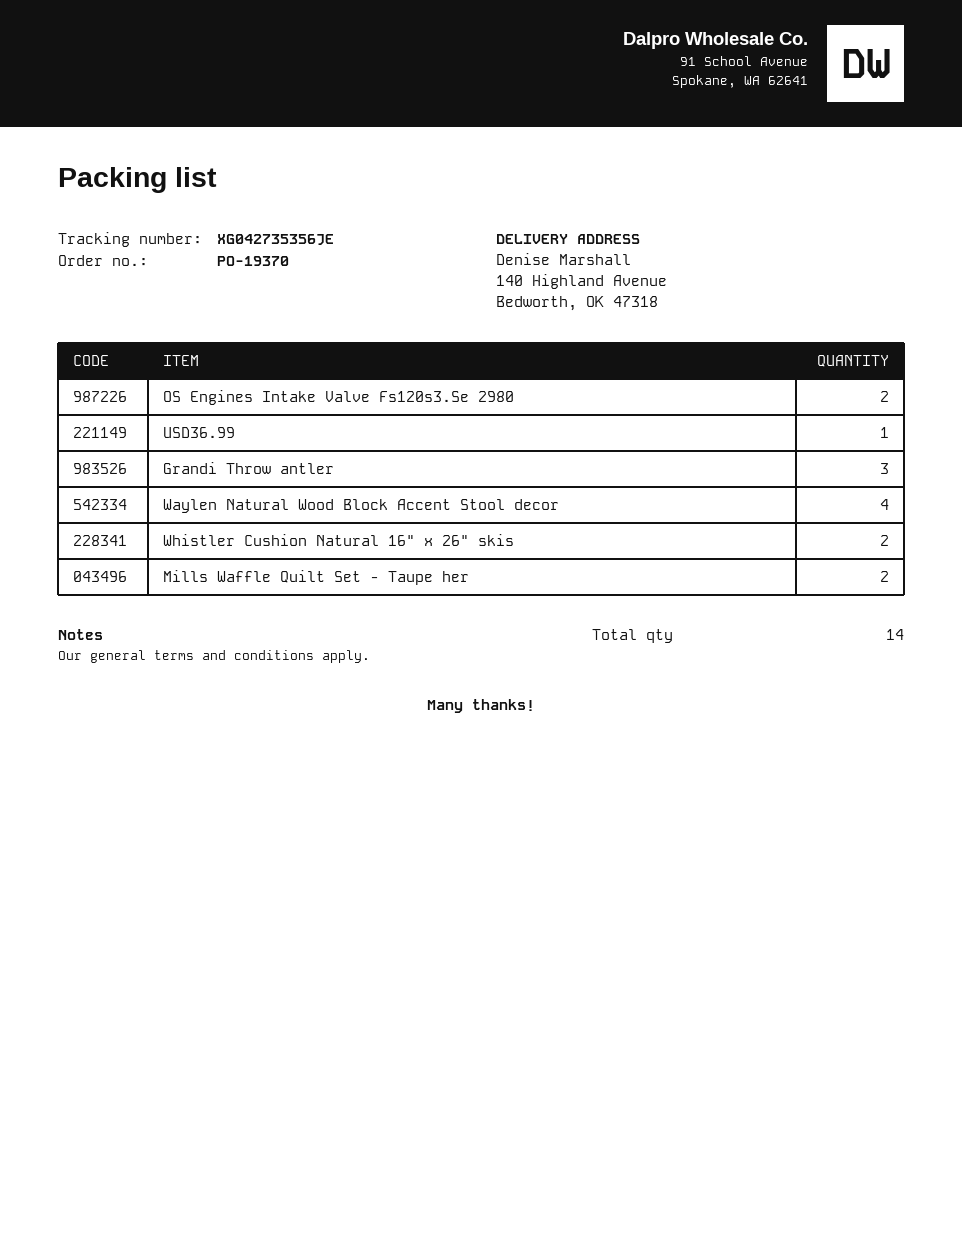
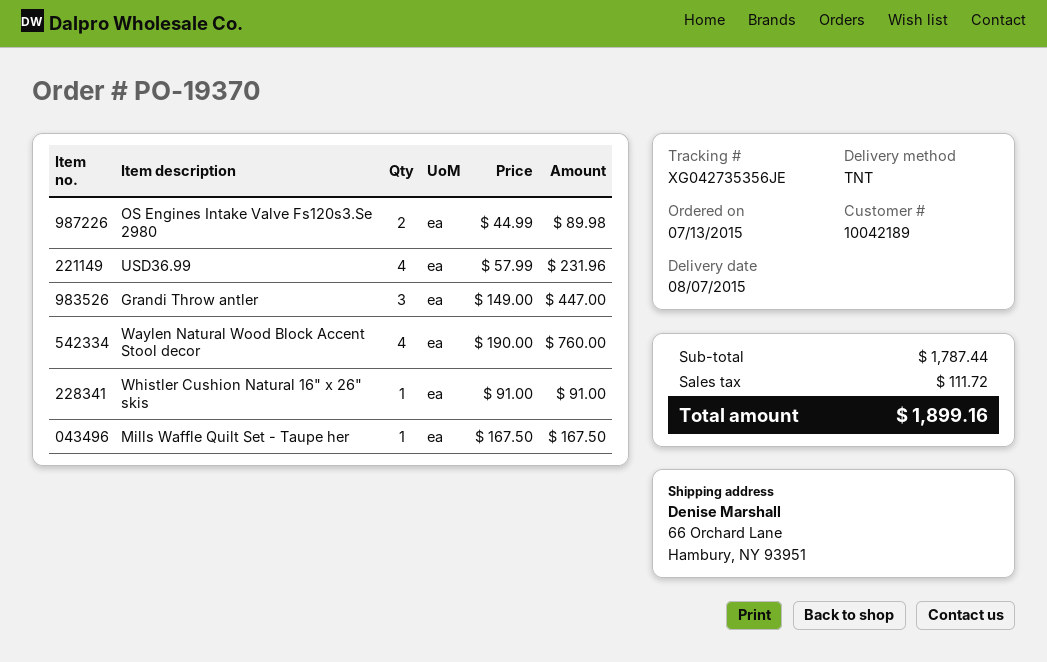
ship to: 140 Highland Avenue, Bedworth, OK 47318 -> 66 Orchard Lane, Hambury, NY 93951
USD36.99: 1 -> 4
Whistler Cushion Natural 16" x 26" skis: 2 -> 1
Mills Waffle Quilt Set - Taupe her: 2 -> 1

